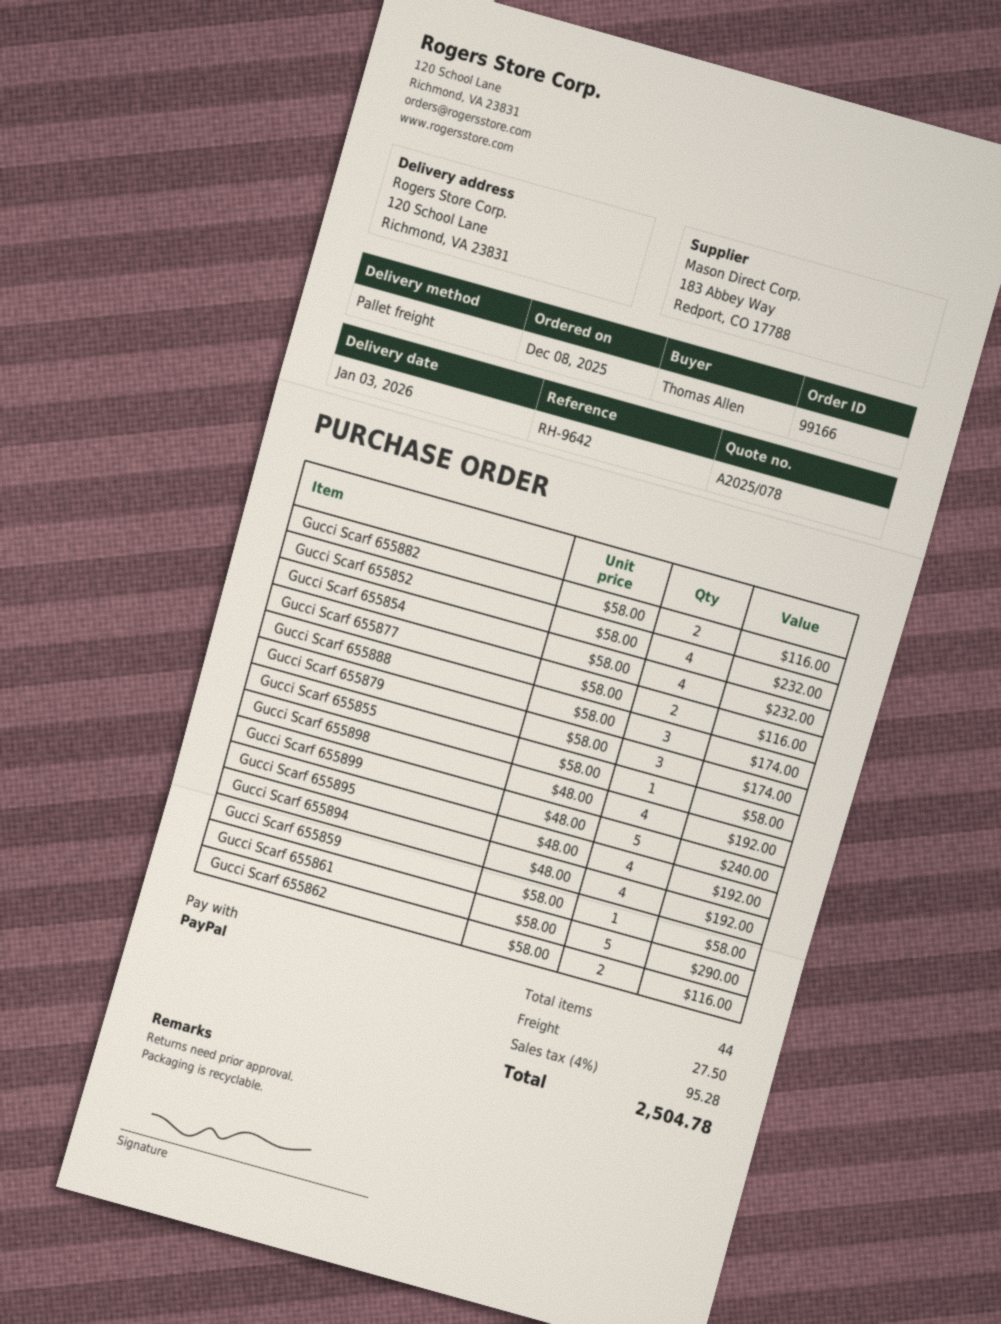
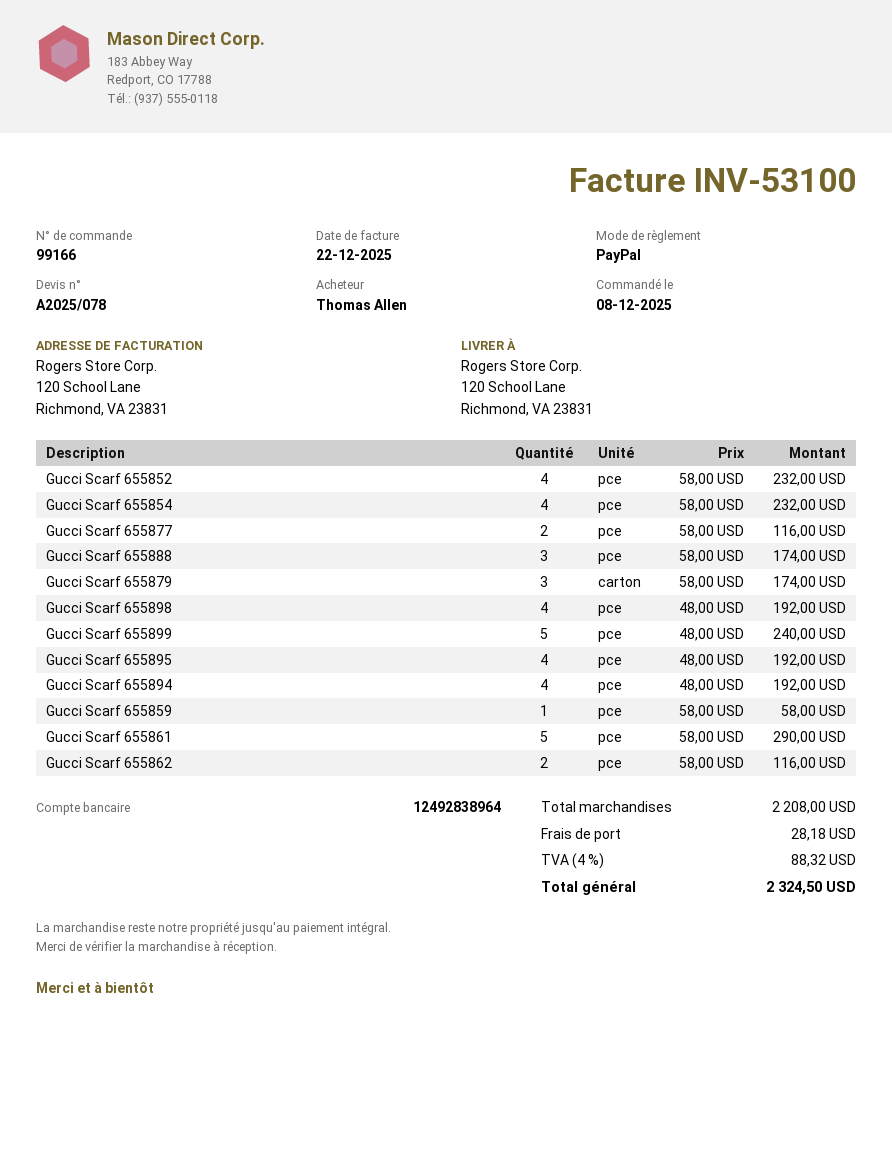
Gucci Scarf 655882: 2 x 58.00 = 116.00 -> none
Gucci Scarf 655855: 1 x 58.00 = 58.00 -> none
shipping: 27.50 -> 28.18
tax: 4% = 95.28 -> 4% = 88.32
total: 2504.78 -> 2324.50

